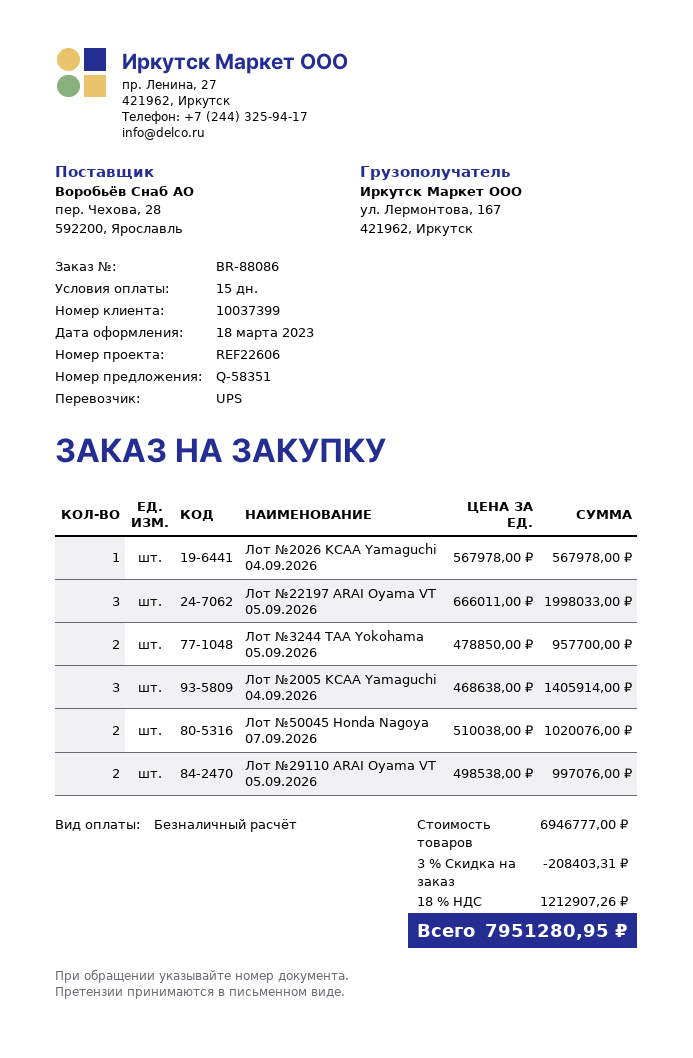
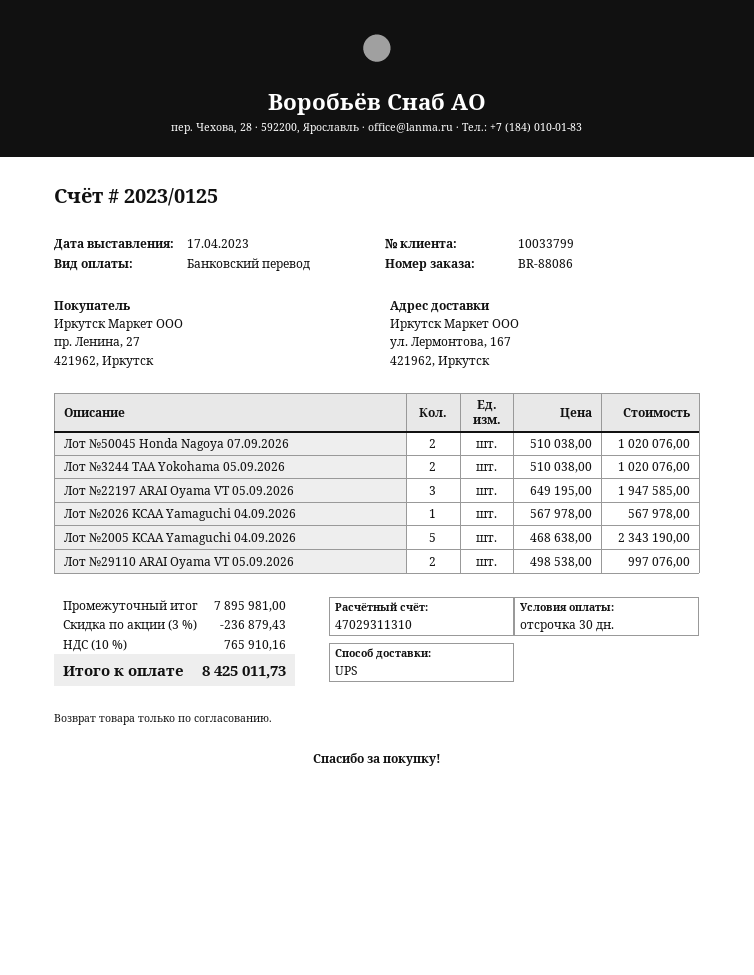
payment terms: 15 days -> 30 days
customer number: 10037399 -> 10033799
Лот №22197 ARAI Oyama VT 05.09.2026: 3 x 666011.00 = 1998033.00 -> 3 x 649195.00 = 1947585.00
Лот №3244 TAA Yokohama 05.09.2026: 2 x 478850.00 = 957700.00 -> 2 x 510038.00 = 1020076.00
Лот №2005 KCAA Yamaguchi 04.09.2026: 3 x 468638.00 = 1405914.00 -> 5 x 468638.00 = 2343190.00
subtotal: 6946777.00 -> 7895981.00
discount: 3% = 208403.31 -> 3% = 236879.43
tax: 18% = 1212907.26 -> 10% = 765910.16
total: 7951280.95 -> 8425011.73

